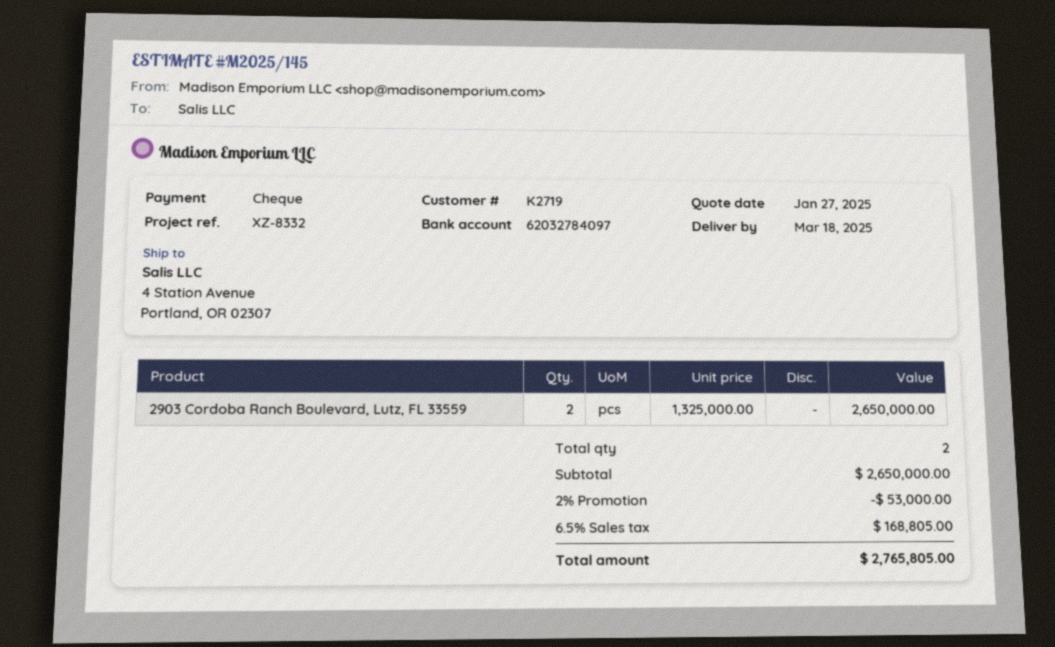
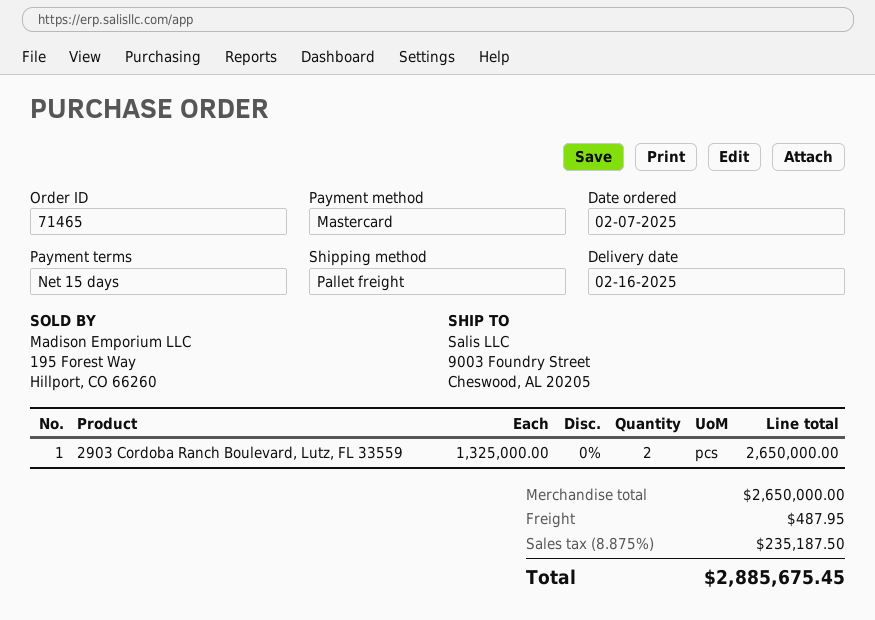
delivery date: 2025-03-18 -> 2025-02-16
payment method: cheque -> Mastercard
ship to: 4 Station Avenue, Portland, OR 02307 -> 9003 Foundry Street, Cheswood, AL 20205
discount: 2% = 53000.00 -> none
shipping: none -> 487.95
tax: 6.5% = 168805.00 -> 8.875% = 235187.50
total: 2765805.00 -> 2885675.45

